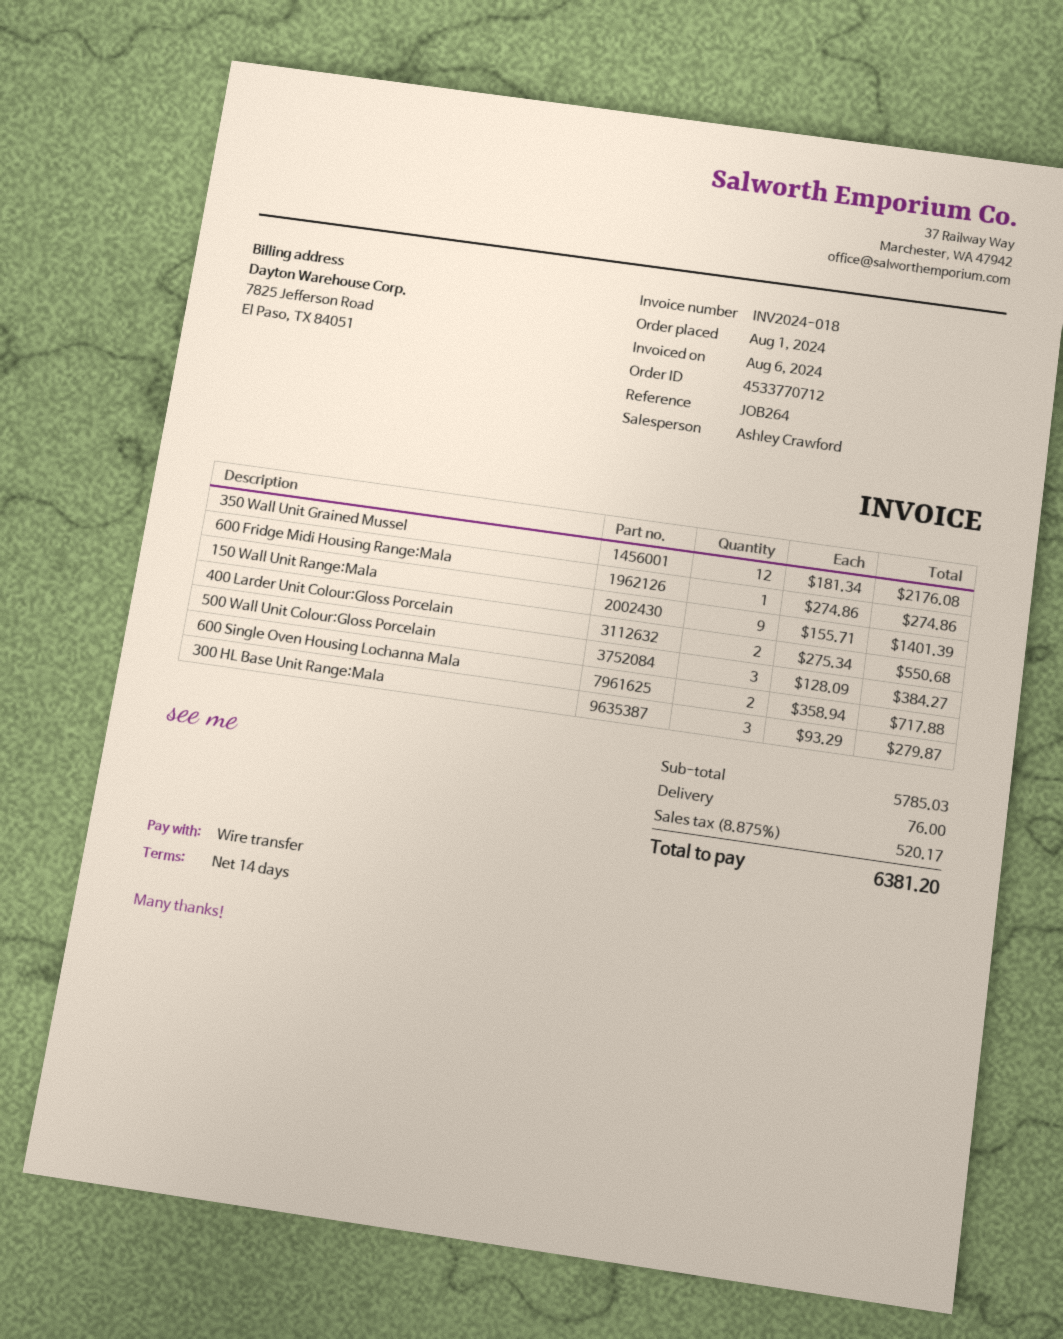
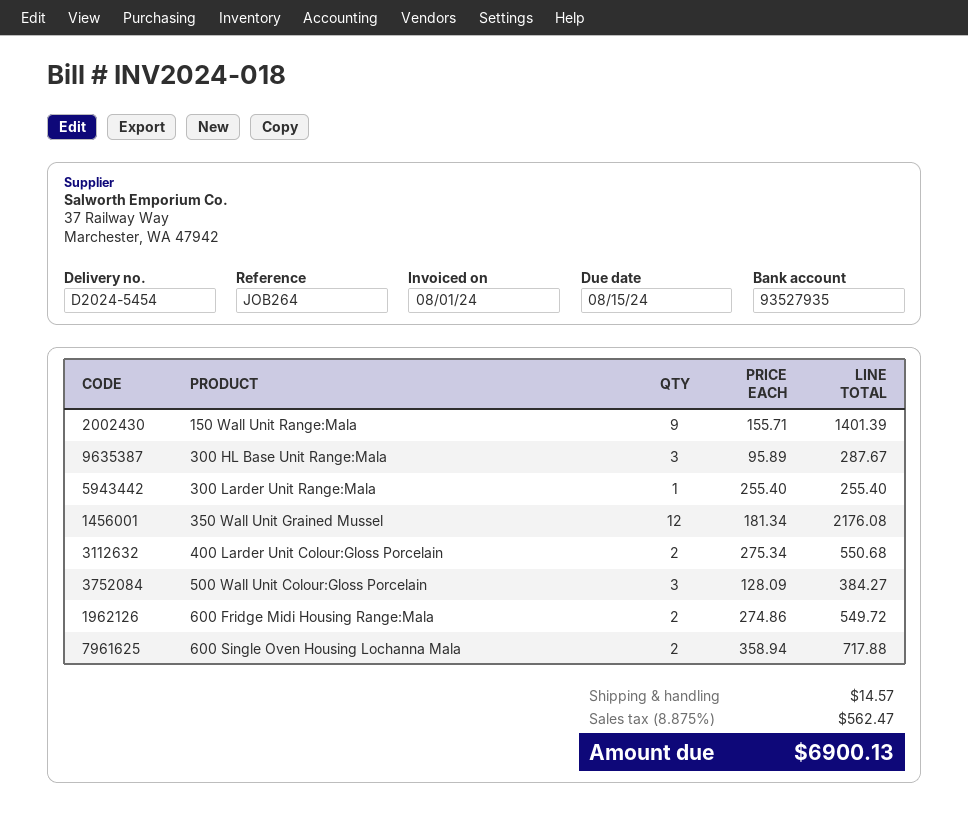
invoice date: 2024-08-06 -> 2024-08-01
600 Fridge Midi Housing Range:Mala: 1 x 274.86 = 274.86 -> 2 x 274.86 = 549.72
300 HL Base Unit Range:Mala: 3 x 93.29 = 279.87 -> 3 x 95.89 = 287.67
300 Larder Unit Range:Mala: none -> 1 x 255.40 = 255.40
shipping: 76.00 -> 14.57
tax: 8.875% = 520.17 -> 8.875% = 562.47
total: 6381.20 -> 6900.13

